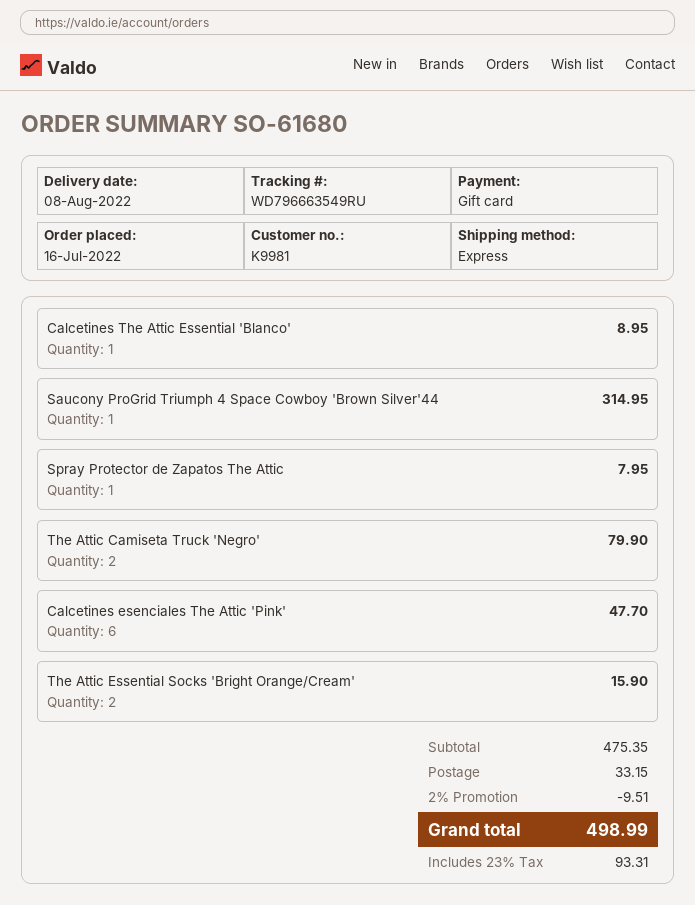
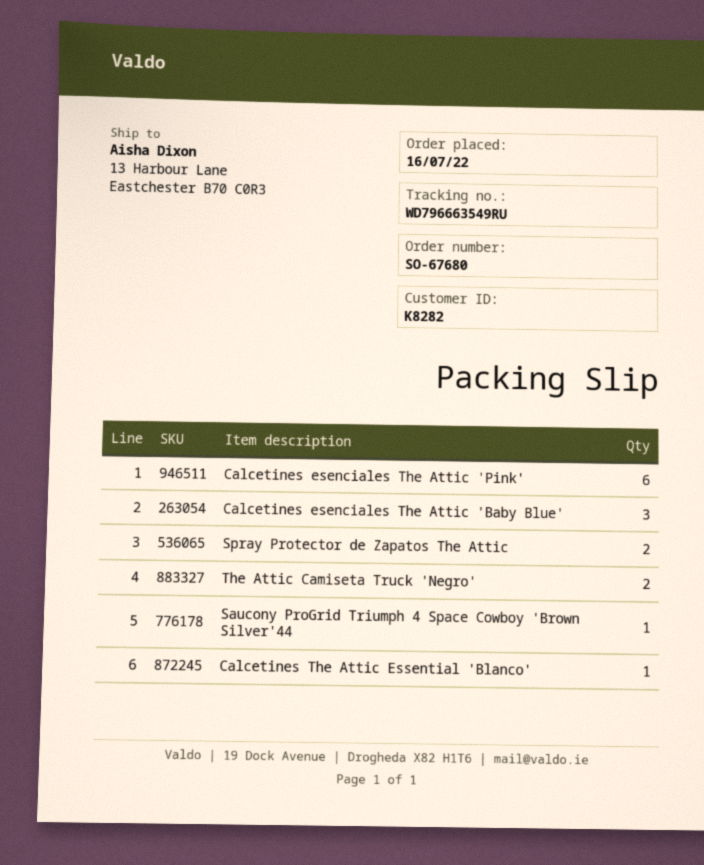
order number: SO-61680 -> SO-67680
customer number: K9981 -> K8282
Spray Protector de Zapatos The Attic: 1 -> 2
The Attic Essential Socks 'Bright Orange/Cream': 2 -> none
Calcetines esenciales The Attic 'Baby Blue': none -> 3

